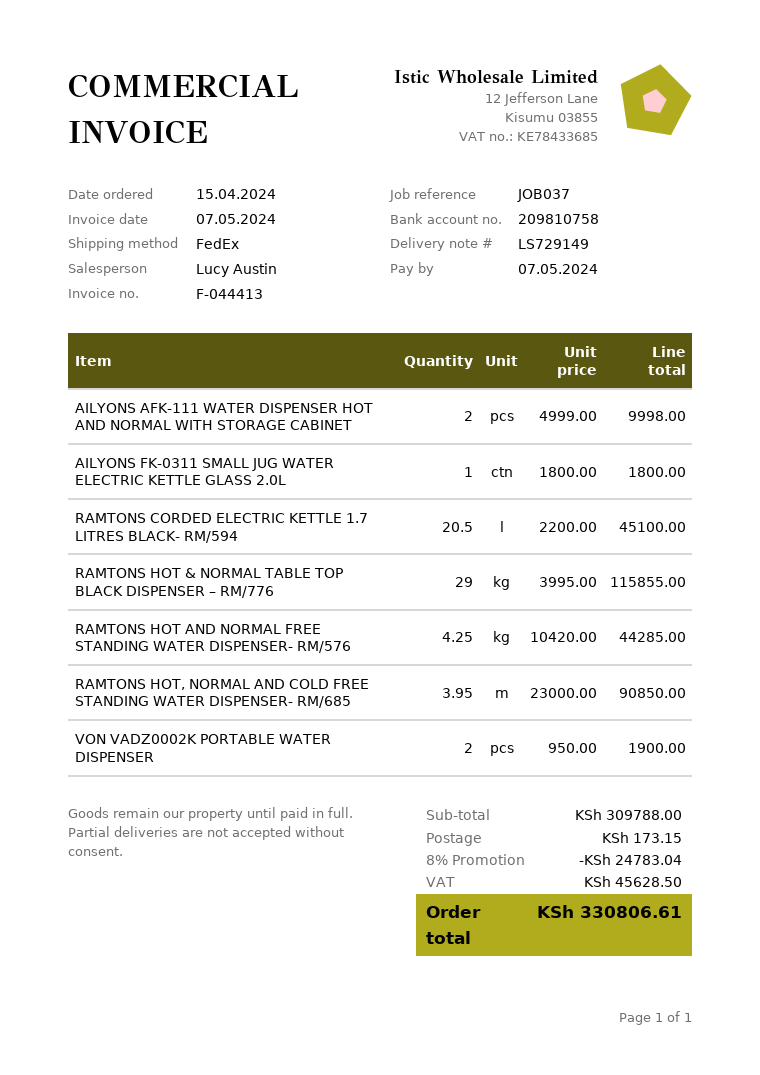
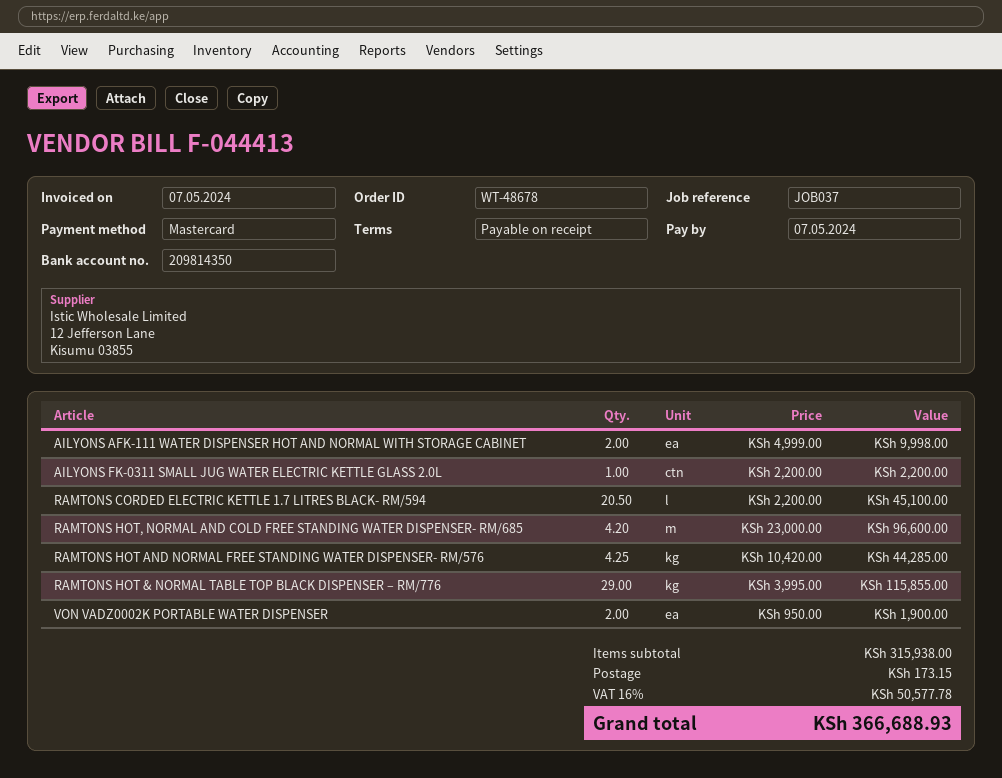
bank account: 209810758 -> 209814350
AILYONS FK-0311 SMALL JUG WATER ELECTRIC KETTLE GLASS 2.0L: 1 x 1800.00 = 1800.00 -> 1 x 2200.00 = 2200.00
RAMTONS HOT, NORMAL AND COLD FREE STANDING WATER DISPENSER- RM/685: 3.95 x 23000.00 = 90850.00 -> 4.2 x 23000.00 = 96600.00
subtotal: 309788.00 -> 315938.00
discount: 8% = 24783.04 -> none
tax: 45628.50 -> 50577.78
total: 330806.61 -> 366688.93

